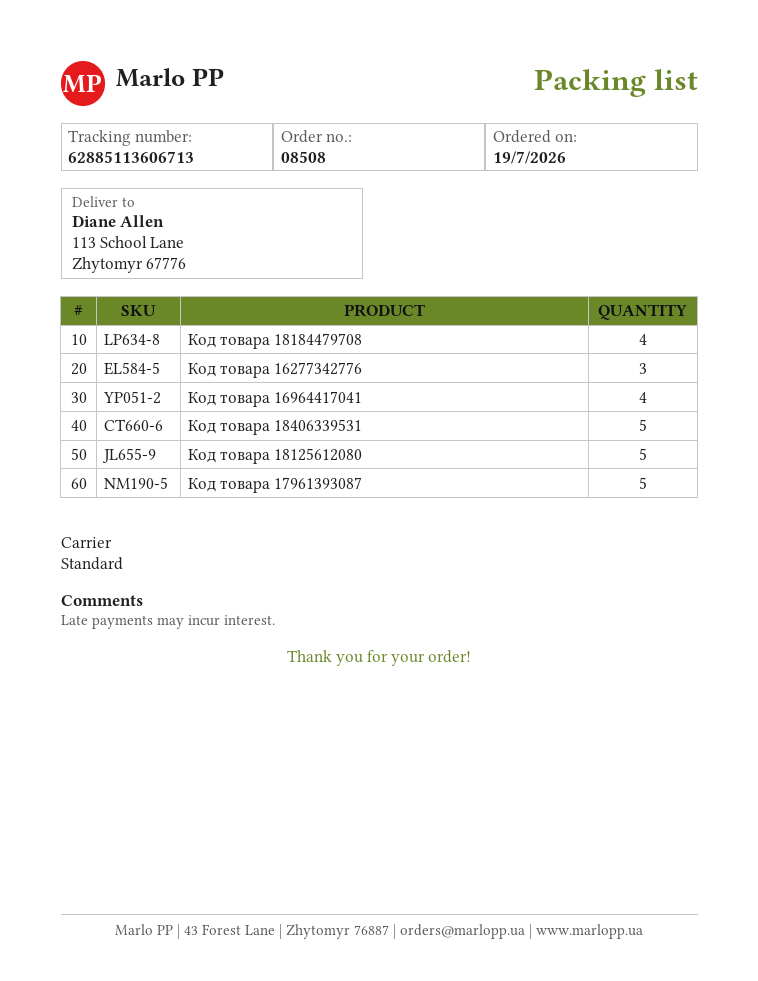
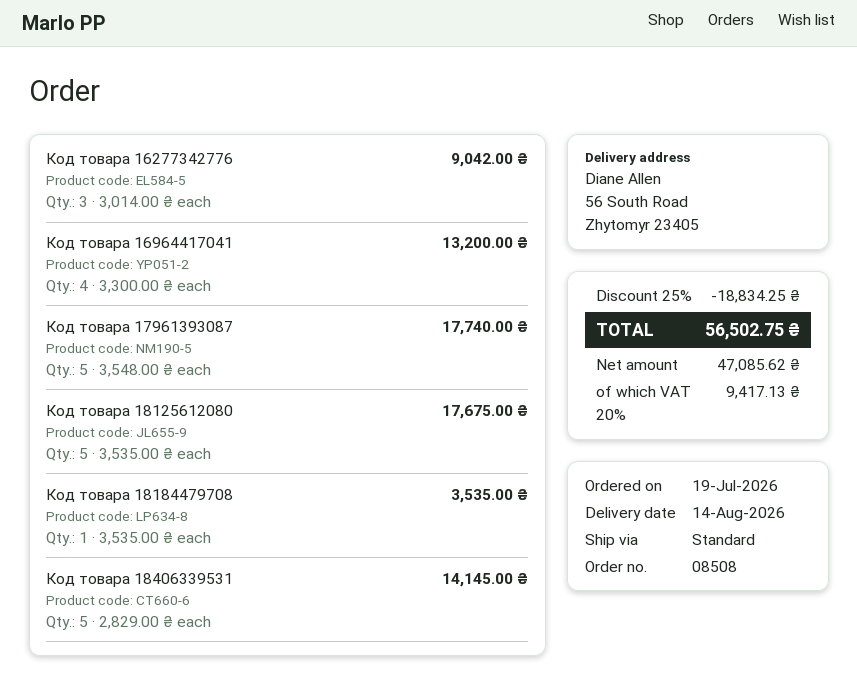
ship to: 113 School Lane, Zhytomyr 67776 -> 56 South Road, Zhytomyr 23405
Код товара 18184479708: 4 -> 1

